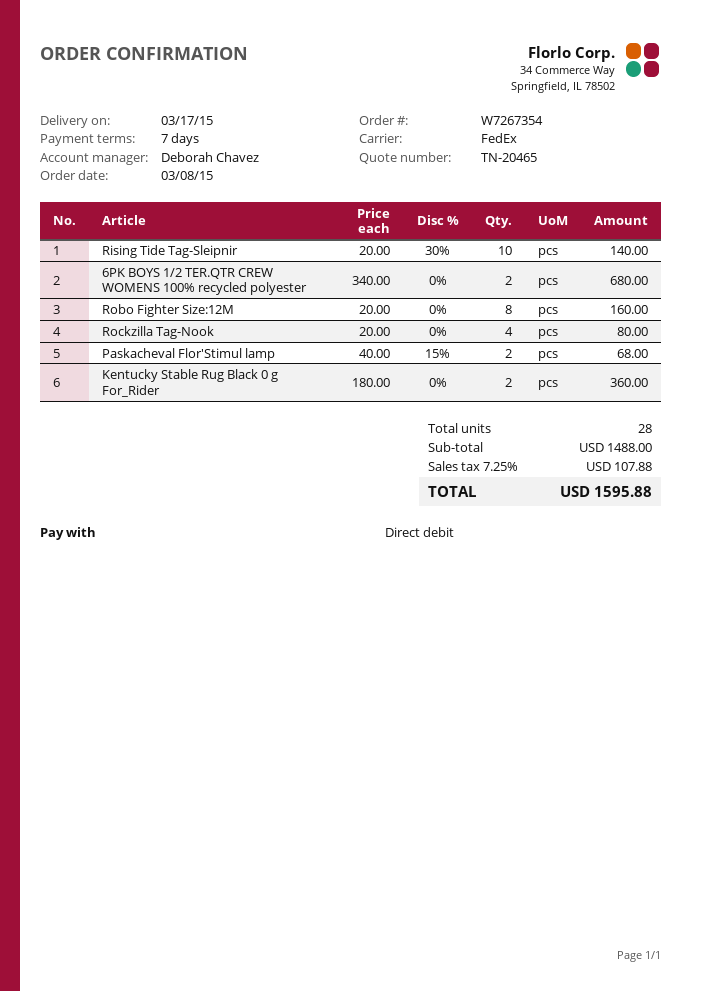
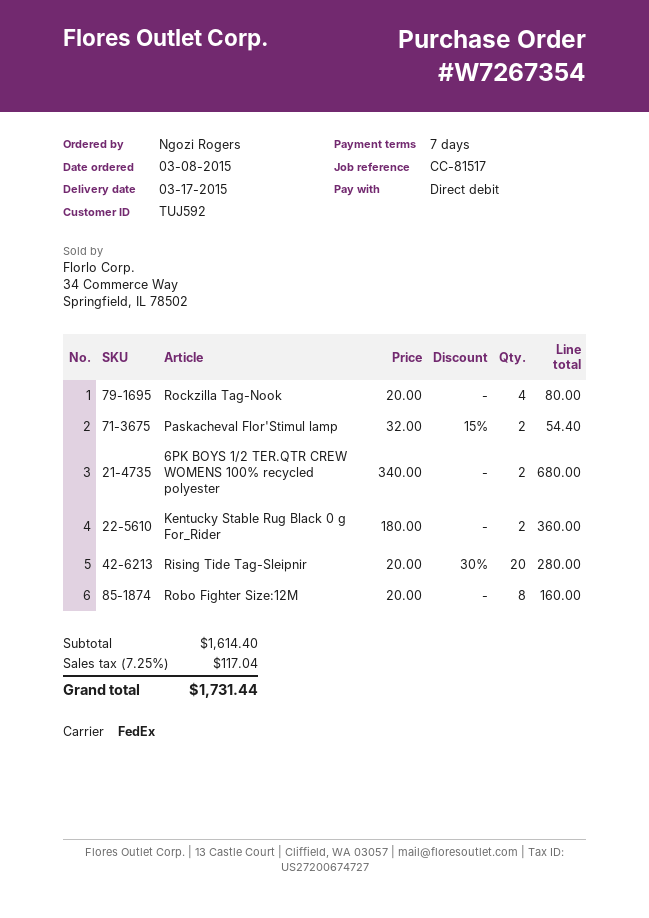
Rising Tide Tag-Sleipnir: 10 x 20.00 - 30% = 140.00 -> 20 x 20.00 - 30% = 280.00
Paskacheval Flor'Stimul lamp: 2 x 40.00 - 15% = 68.00 -> 2 x 32.00 - 15% = 54.40
subtotal: 1488.00 -> 1614.40
tax: 7.25% = 107.88 -> 7.25% = 117.04
total: 1595.88 -> 1731.44

